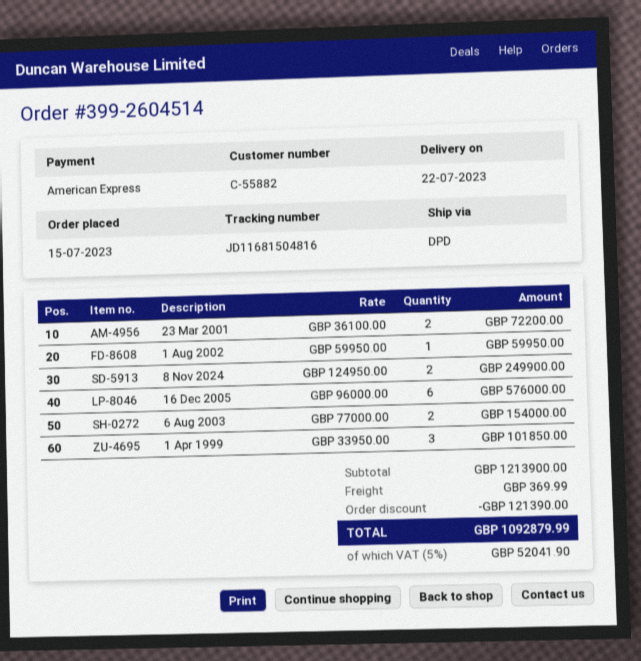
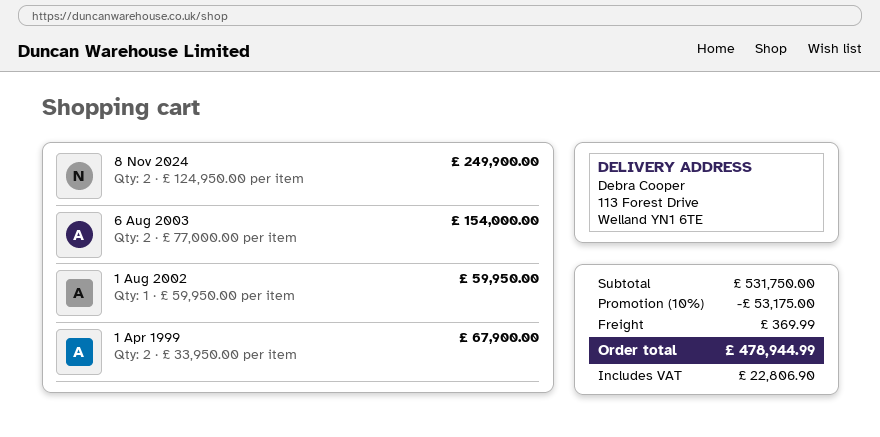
23 Mar 2001: 2 x 36100.00 = 72200.00 -> none
16 Dec 2005: 6 x 96000.00 = 576000.00 -> none
1 Apr 1999: 3 x 33950.00 = 101850.00 -> 2 x 33950.00 = 67900.00
subtotal: 1213900.00 -> 531750.00
discount: 121390.00 -> 53175.00
tax: 52041.90 -> 22806.90
total: 1092879.99 -> 478944.99

